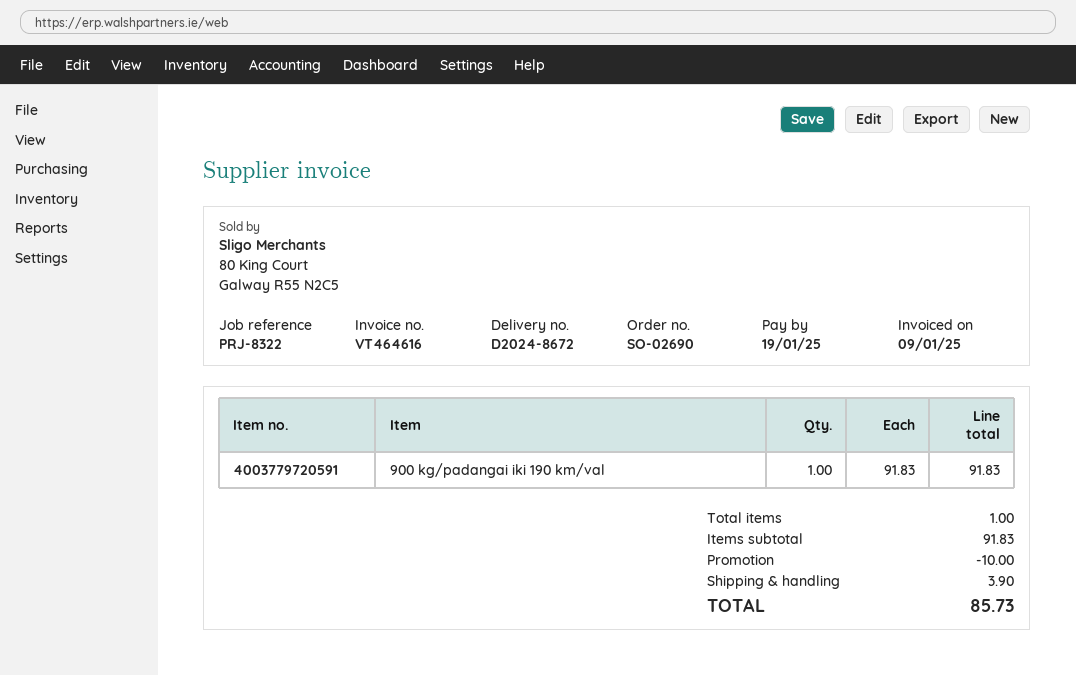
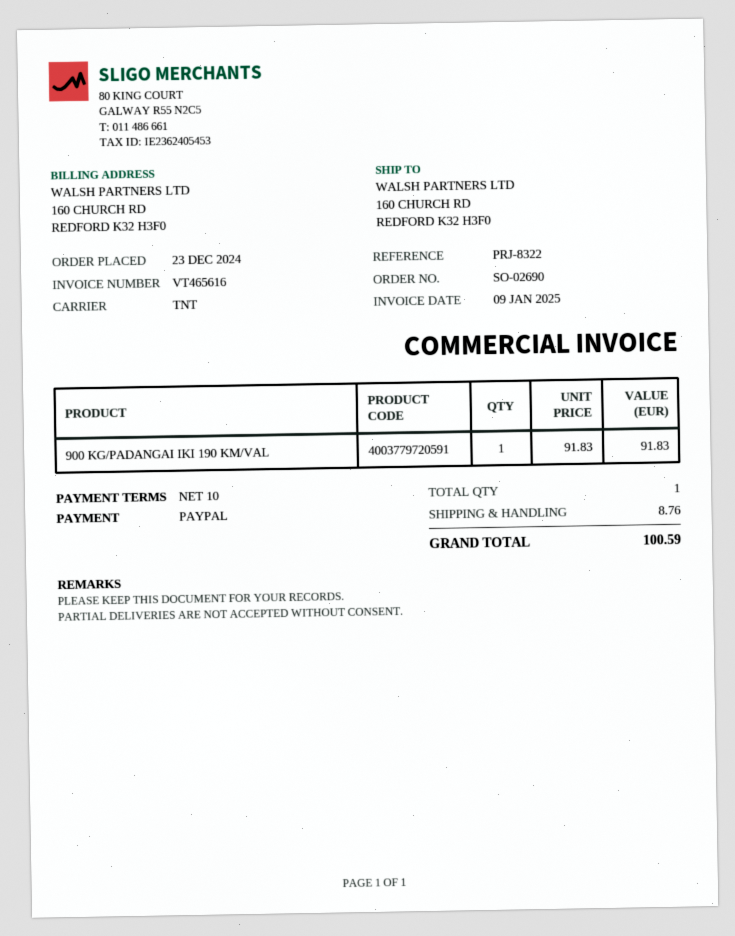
invoice number: VT464616 -> VT465616
discount: 10.00 -> none
shipping: 3.90 -> 8.76
total: 85.73 -> 100.59

